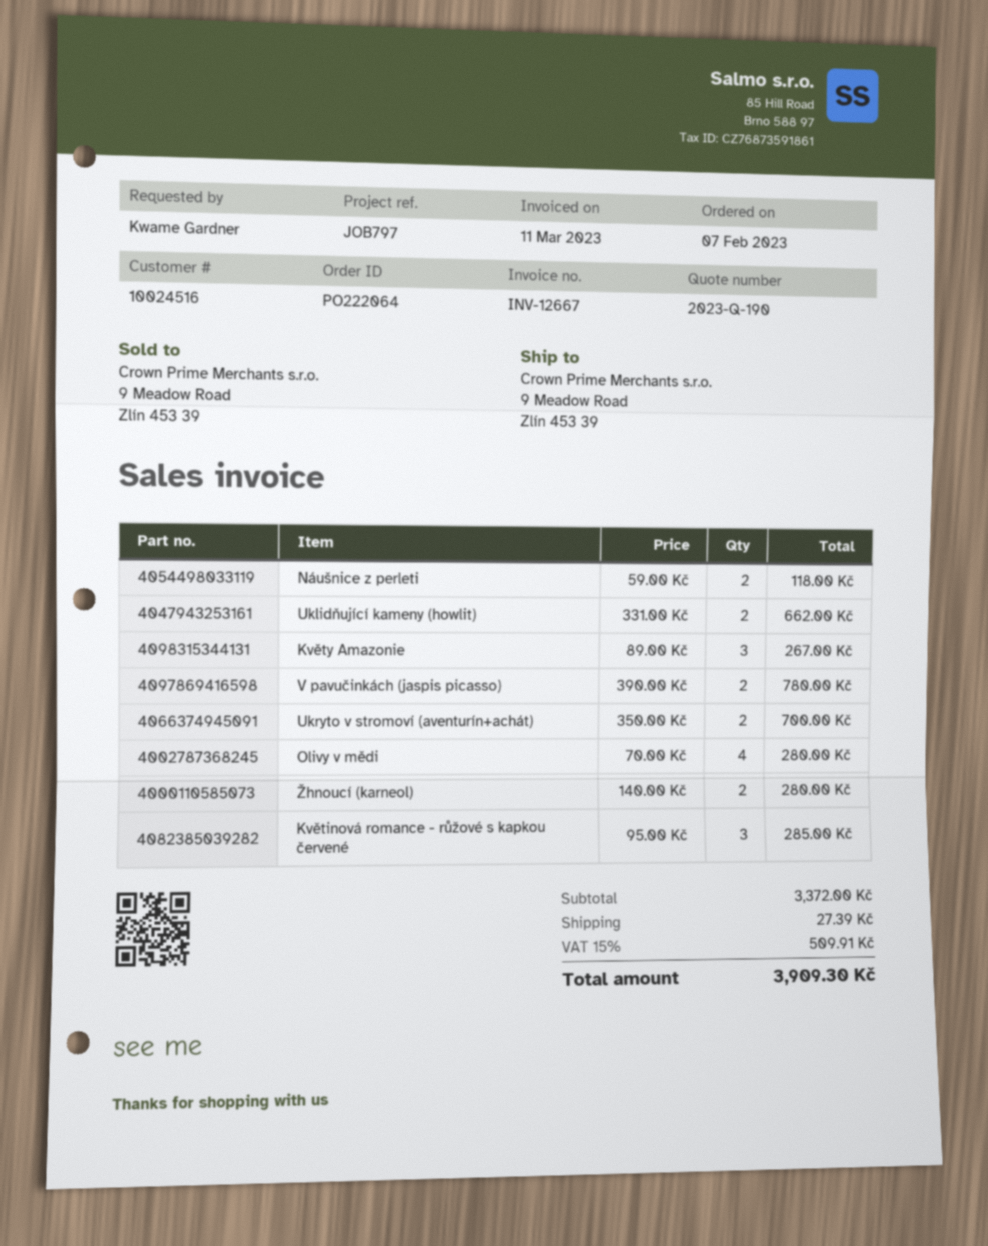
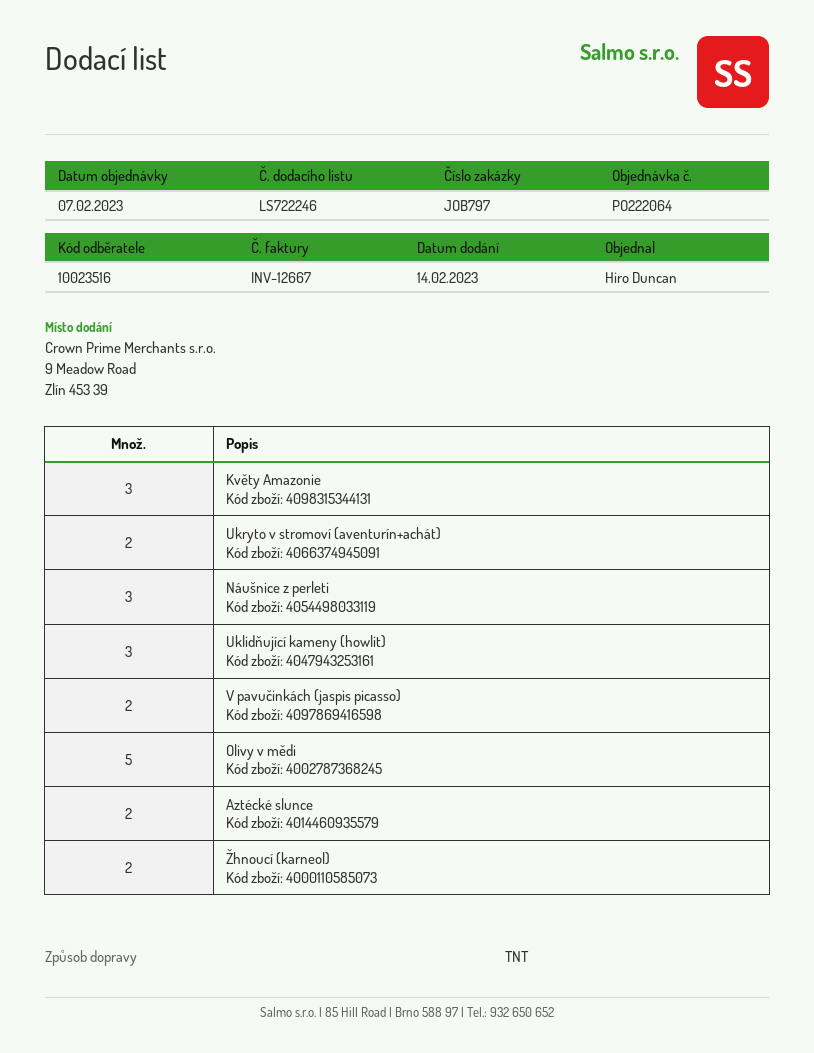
customer number: 10024516 -> 10023516
ordered by: Kwame Gardner -> Hiro Duncan
Náušnice z perleti: 2 -> 3
Uklidňující kameny (howlit): 2 -> 3
Olivy v mědi: 4 -> 5
Květinová romance - růžové s kapkou červené: 3 -> none
Aztécké slunce: none -> 2

